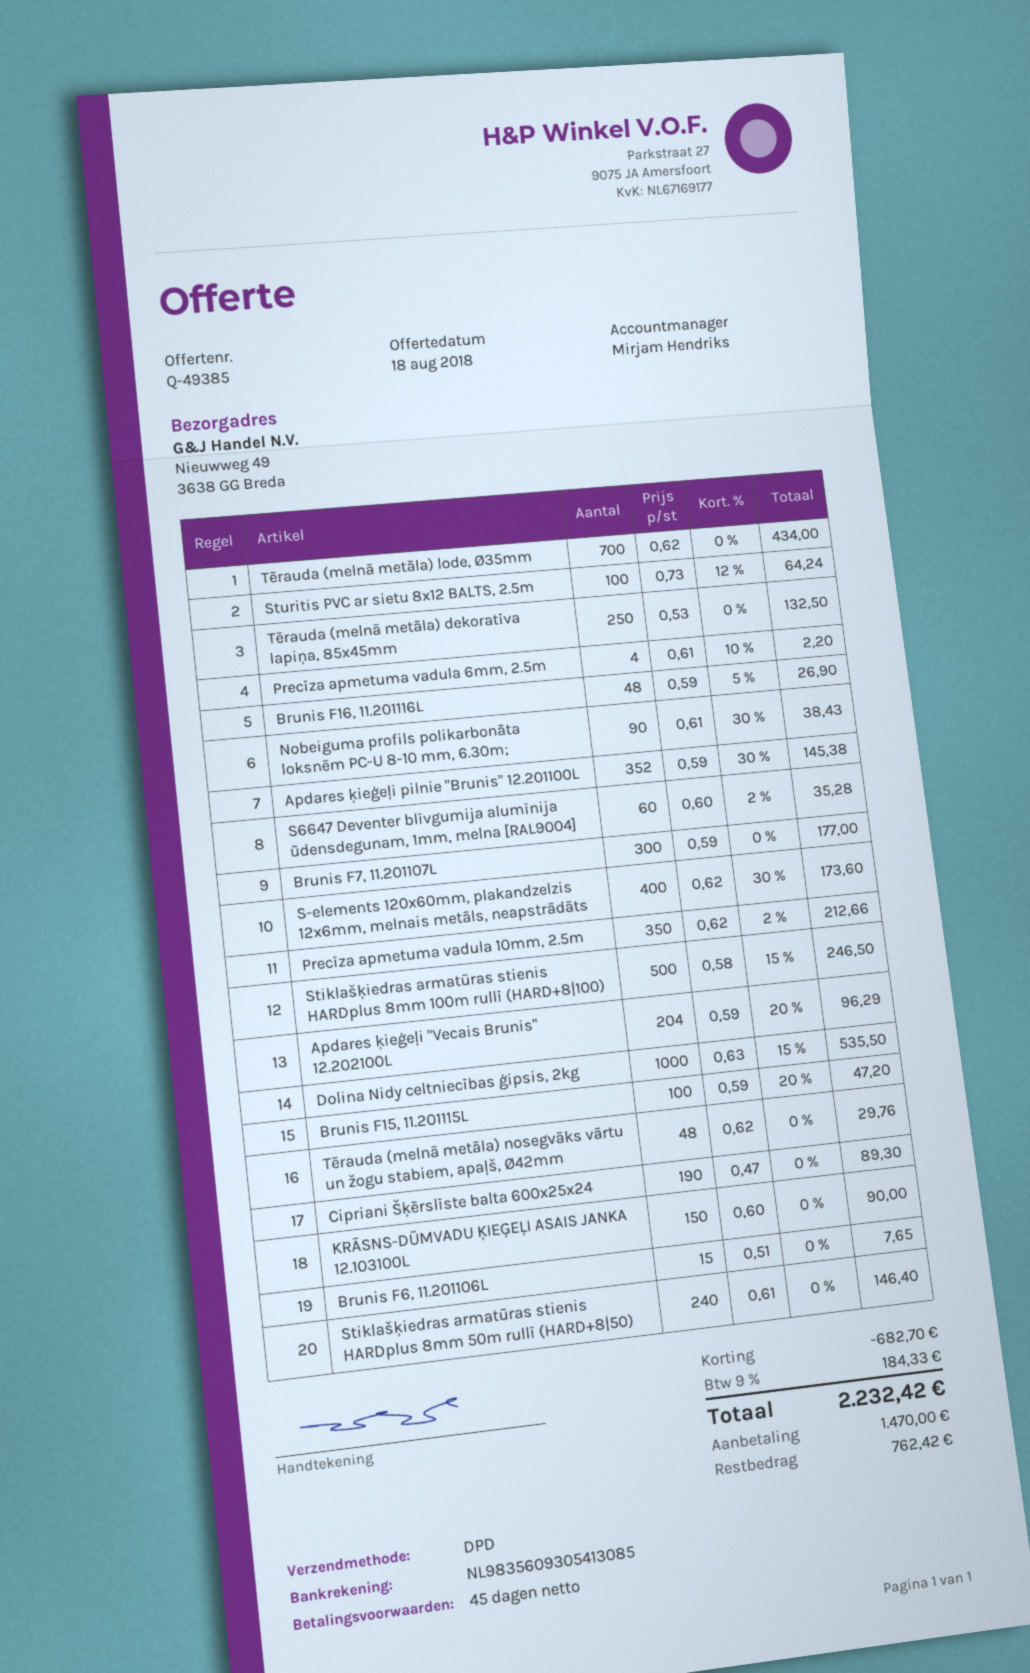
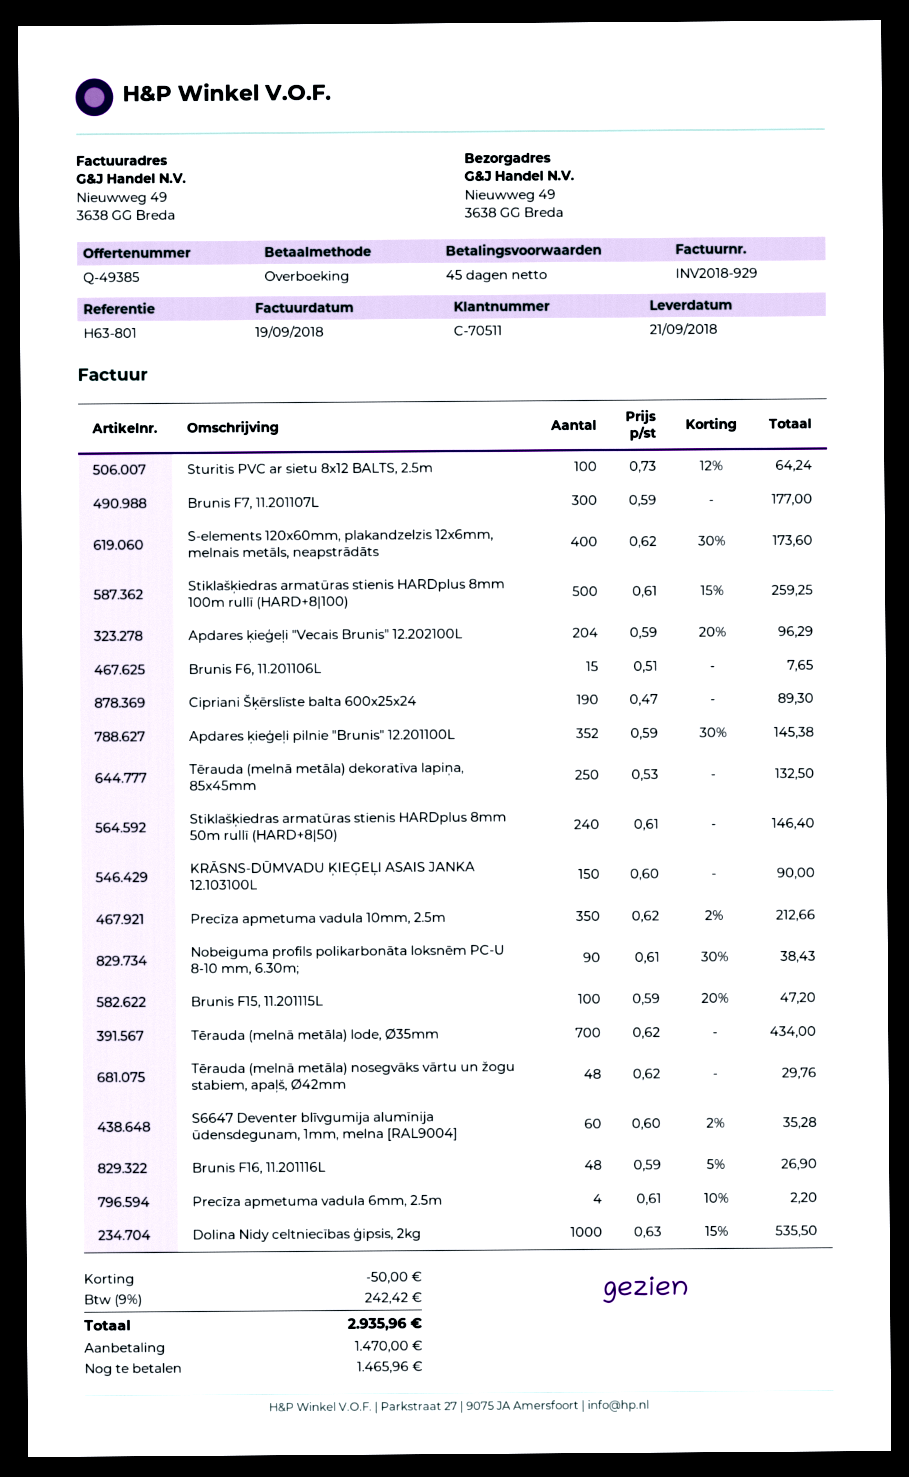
Stiklašķiedras armatūras stienis HARDplus 8mm 100m rullī (HARD+8|100): 500 x 0.58 - 15% = 246.50 -> 500 x 0.61 - 15% = 259.25
discount: 682.70 -> 50.00
tax: 9% = 184.33 -> 9% = 242.42
total: 2232.42 -> 2935.96
balance: 762.42 -> 1465.96

